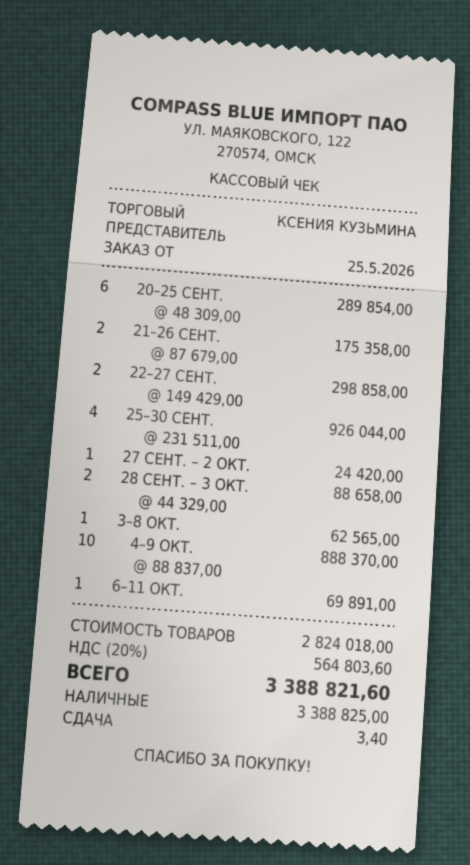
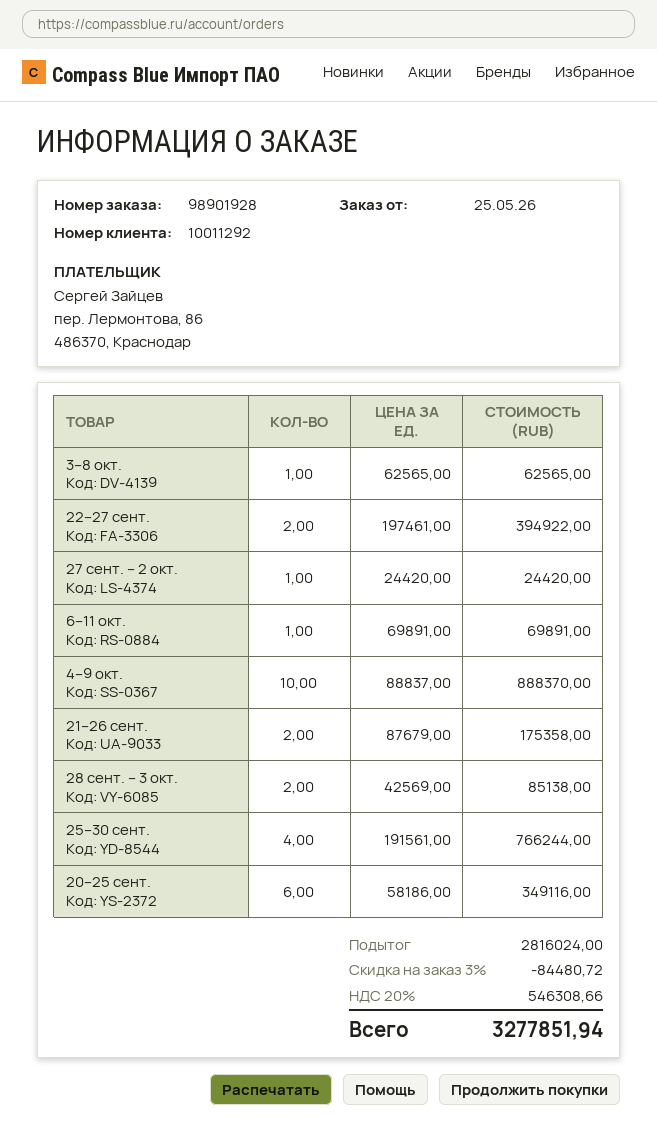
20–25 СЕНТ.: 6 x 48309.00 = 289854.00 -> 6 x 58186.00 = 349116.00
22–27 СЕНТ.: 2 x 149429.00 = 298858.00 -> 2 x 197461.00 = 394922.00
25–30 СЕНТ.: 4 x 231511.00 = 926044.00 -> 4 x 191561.00 = 766244.00
28 СЕНТ. – 3 ОКТ.: 2 x 44329.00 = 88658.00 -> 2 x 42569.00 = 85138.00
subtotal: 2824018.00 -> 2816024.00
discount: none -> 3% = 84480.72
tax: 20% = 564803.60 -> 20% = 546308.66
total: 3388821.60 -> 3277851.94

